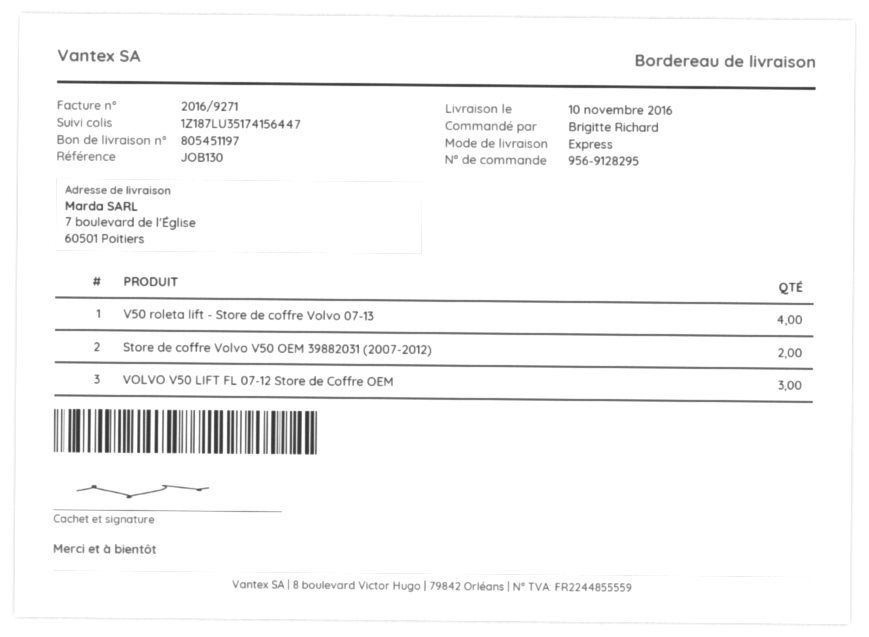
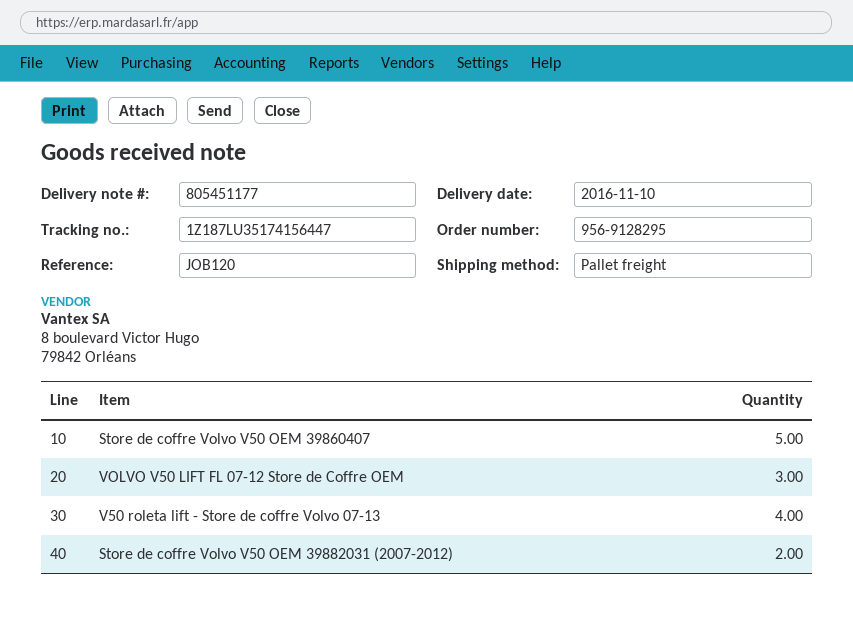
delivery note number: 805451197 -> 805451177
reference: JOB130 -> JOB120
shipping method: express -> pallet freight
Store de coffre Volvo V50 OEM 39860407: none -> 5

